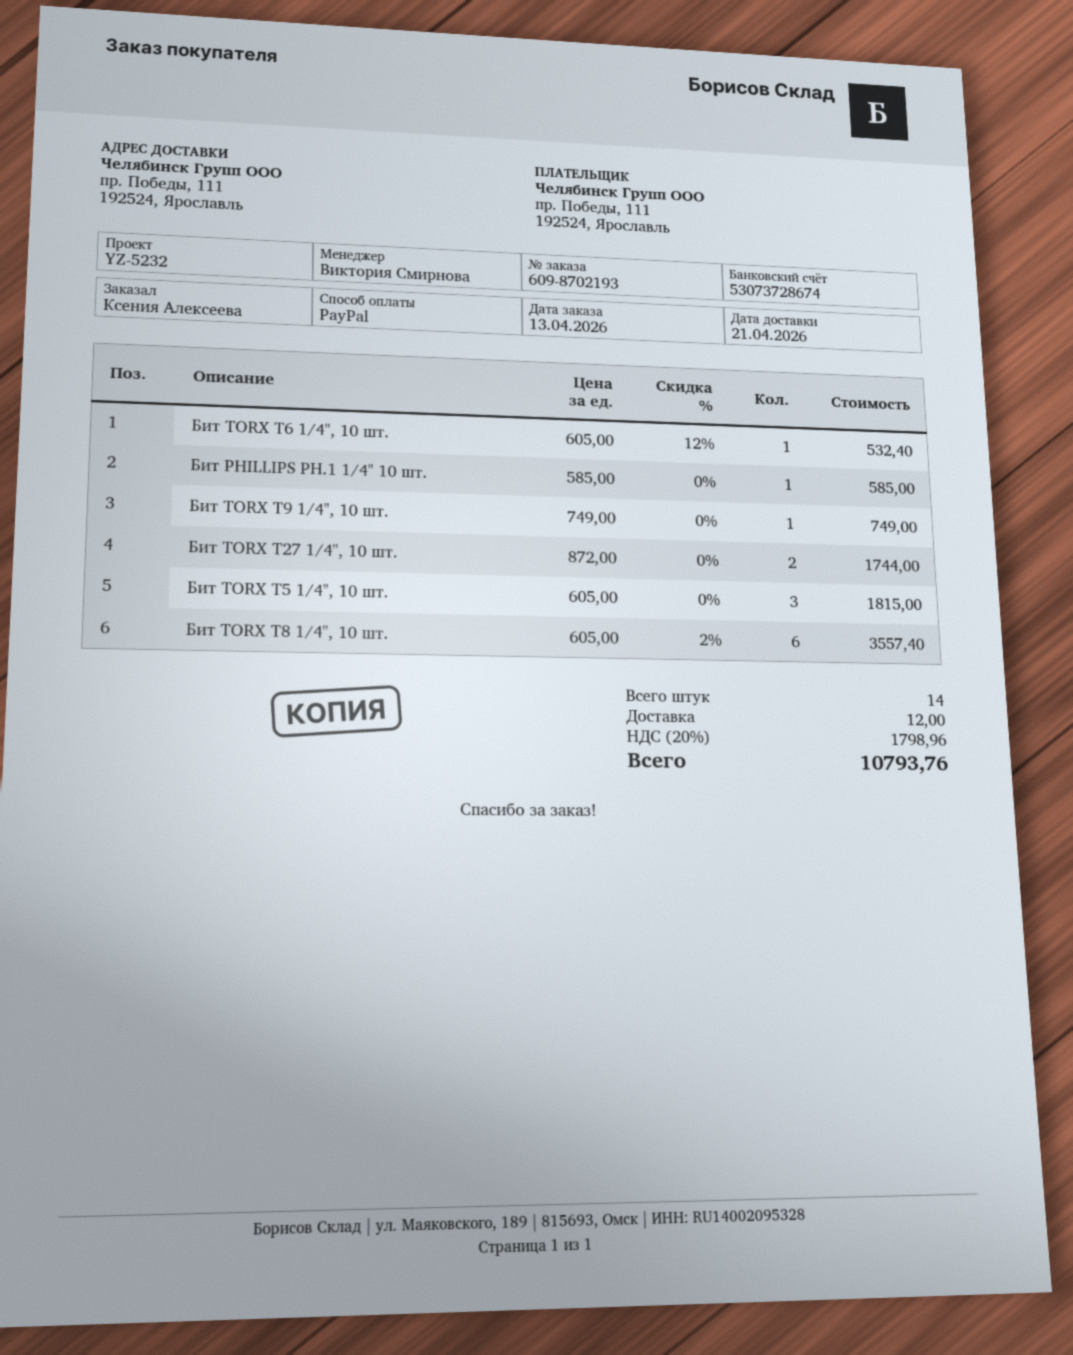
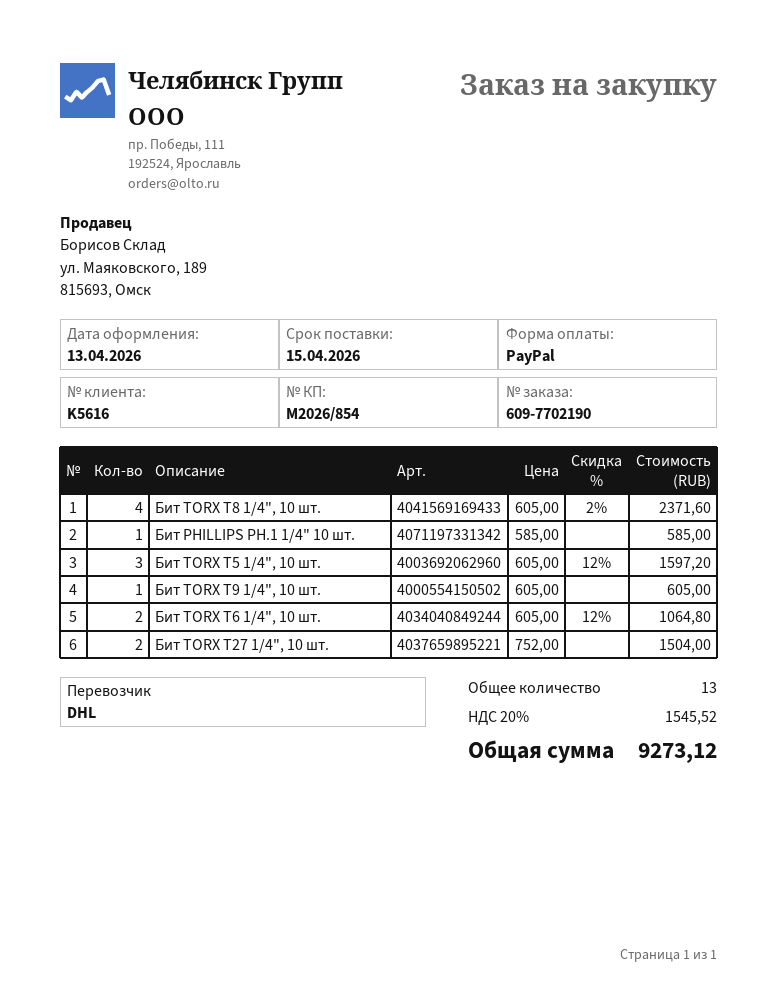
order number: 609-8702193 -> 609-7702190
delivery date: 2026-04-21 -> 2026-04-15
Бит TORX T6 1/4", 10 шт.: 1 x 605.00 - 12% = 532.40 -> 2 x 605.00 - 12% = 1064.80
Бит TORX T9 1/4", 10 шт.: 1 x 749.00 = 749.00 -> 1 x 605.00 = 605.00
Бит TORX T27 1/4", 10 шт.: 2 x 872.00 = 1744.00 -> 2 x 752.00 = 1504.00
Бит TORX T5 1/4", 10 шт.: 3 x 605.00 = 1815.00 -> 3 x 605.00 - 12% = 1597.20
Бит TORX T8 1/4", 10 шт.: 6 x 605.00 - 2% = 3557.40 -> 4 x 605.00 - 2% = 2371.60
total quantity: 14 -> 13
shipping: 12.00 -> none
tax: 20% = 1798.96 -> 20% = 1545.52
total: 10793.76 -> 9273.12

